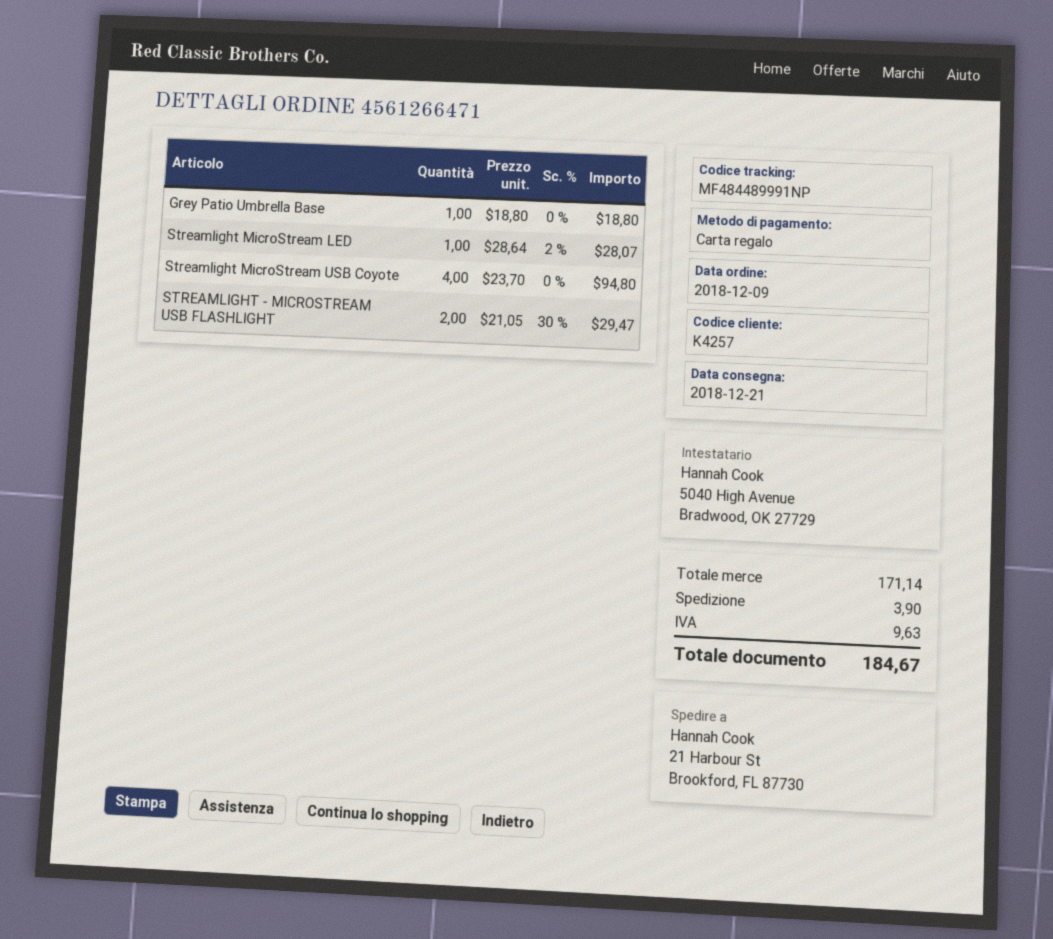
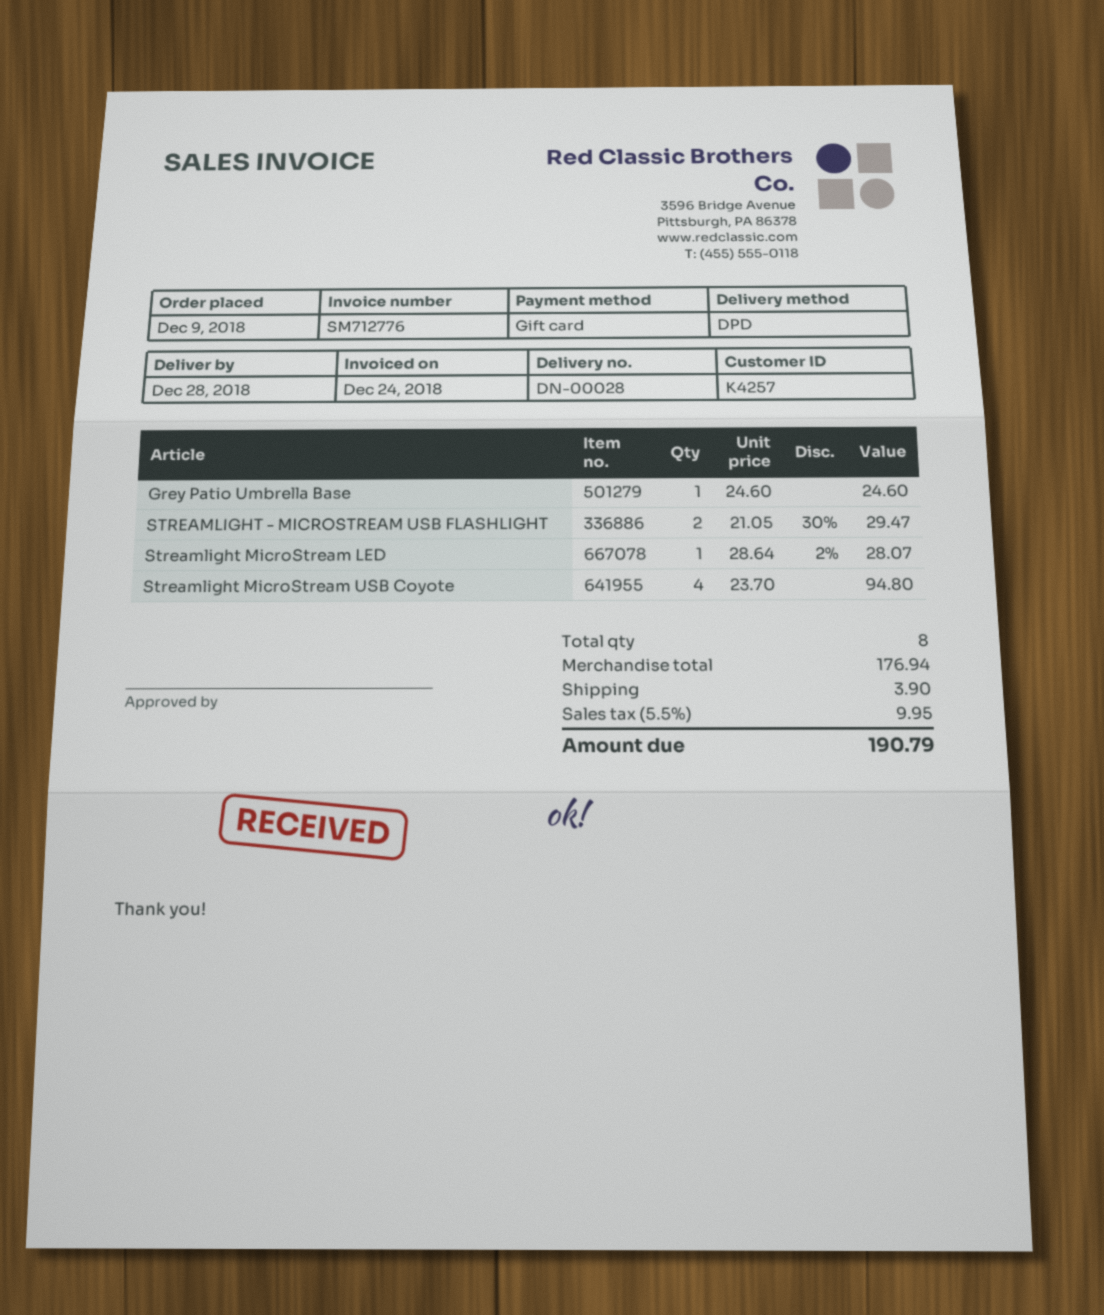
delivery date: 2018-12-21 -> 2018-12-28
Grey Patio Umbrella Base: 1 x 18.80 = 18.80 -> 1 x 24.60 = 24.60
subtotal: 171.14 -> 176.94
tax: 9.63 -> 9.95
total: 184.67 -> 190.79

